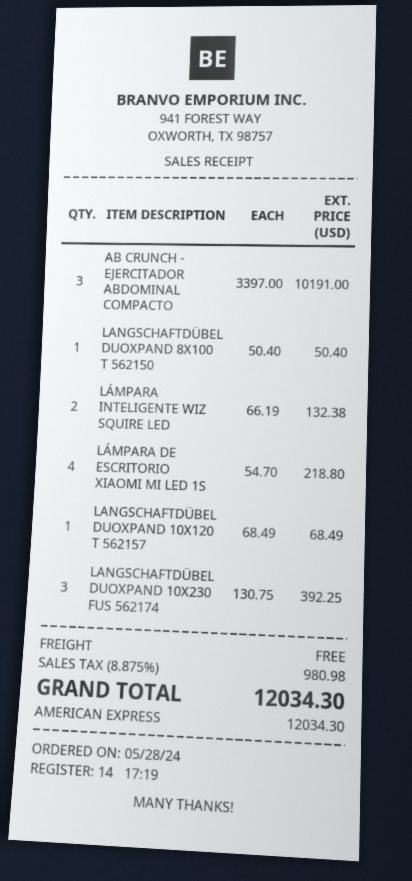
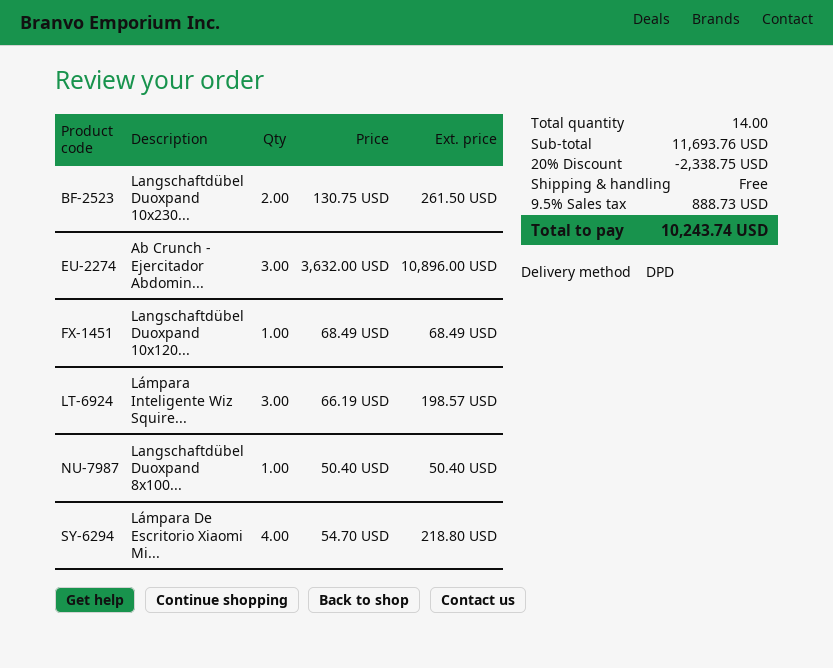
AB CRUNCH - EJERCITADOR ABDOMINAL COMPACTO: 3 x 3397.00 = 10191.00 -> 3 x 3632.00 = 10896.00
LÁMPARA INTELIGENTE WIZ SQUIRE LED: 2 x 66.19 = 132.38 -> 3 x 66.19 = 198.57
LANGSCHAFTDÜBEL DUOXPAND 10X230 FUS 562174: 3 x 130.75 = 392.25 -> 2 x 130.75 = 261.50
discount: none -> 20% = 2338.75
tax: 8.875% = 980.98 -> 9.5% = 888.73
total: 12034.30 -> 10243.74

